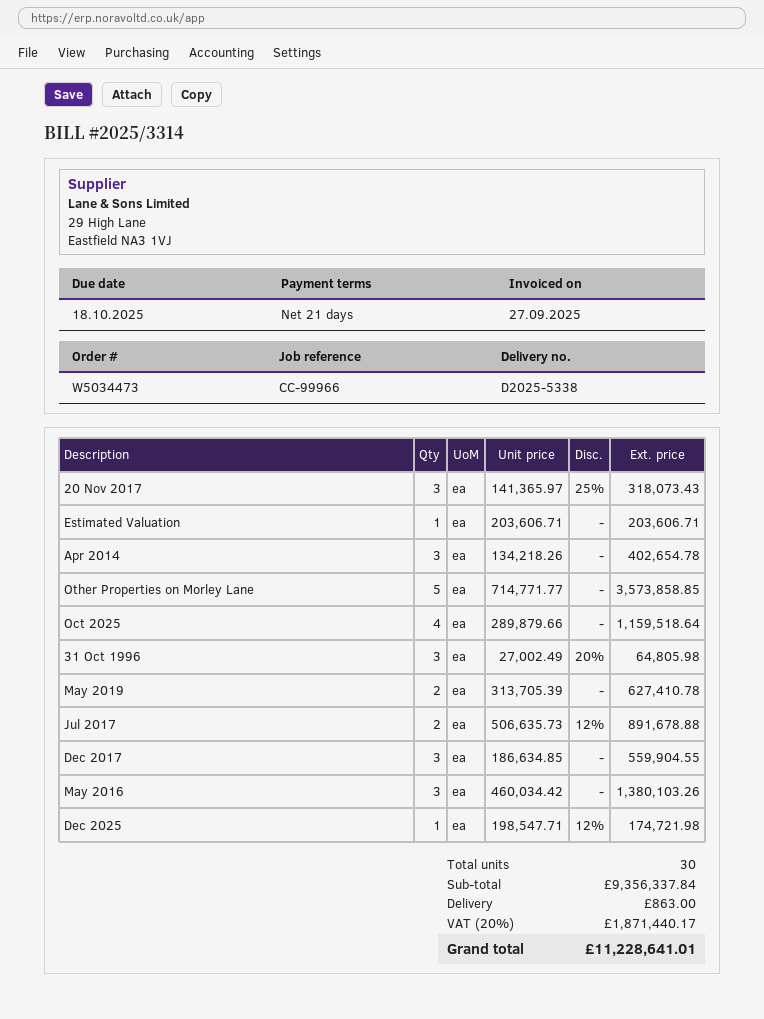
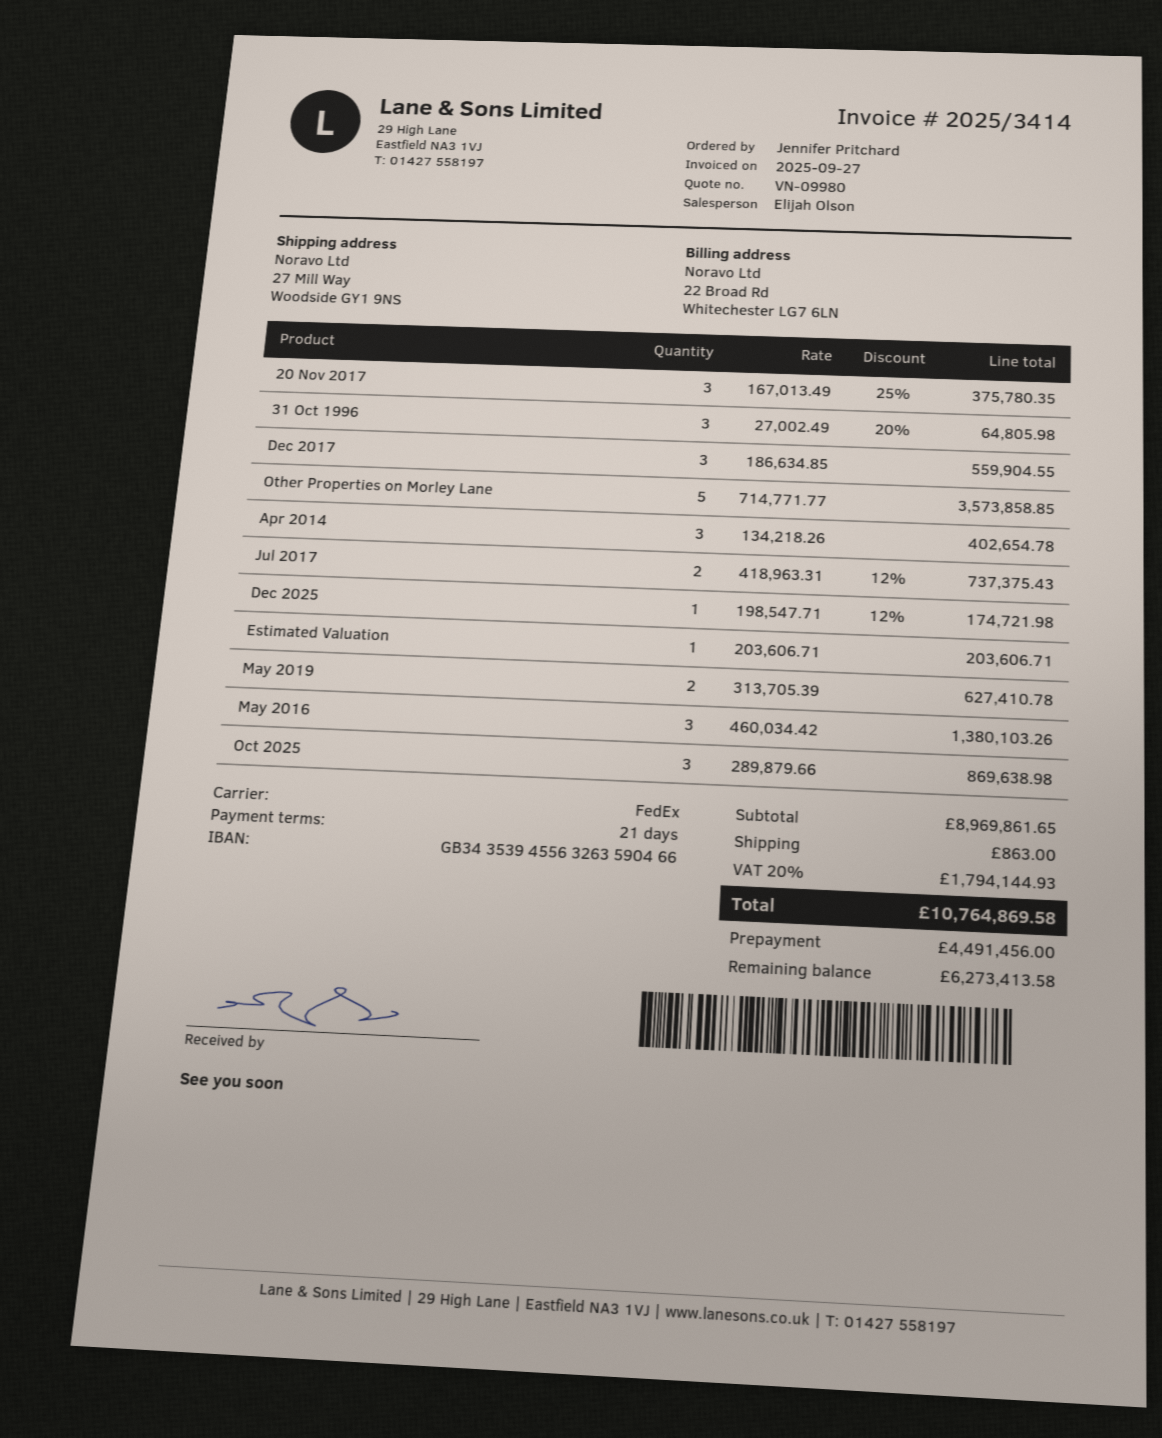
invoice number: 2025/3314 -> 2025/3414
20 Nov 2017: 3 x 141365.97 - 25% = 318073.43 -> 3 x 167013.49 - 25% = 375780.35
Oct 2025: 4 x 289879.66 = 1159518.64 -> 3 x 289879.66 = 869638.98
Jul 2017: 2 x 506635.73 - 12% = 891678.88 -> 2 x 418963.31 - 12% = 737375.43
subtotal: 9356337.84 -> 8969861.65
tax: 20% = 1871440.17 -> 20% = 1794144.93
total: 11228641.01 -> 10764869.58

